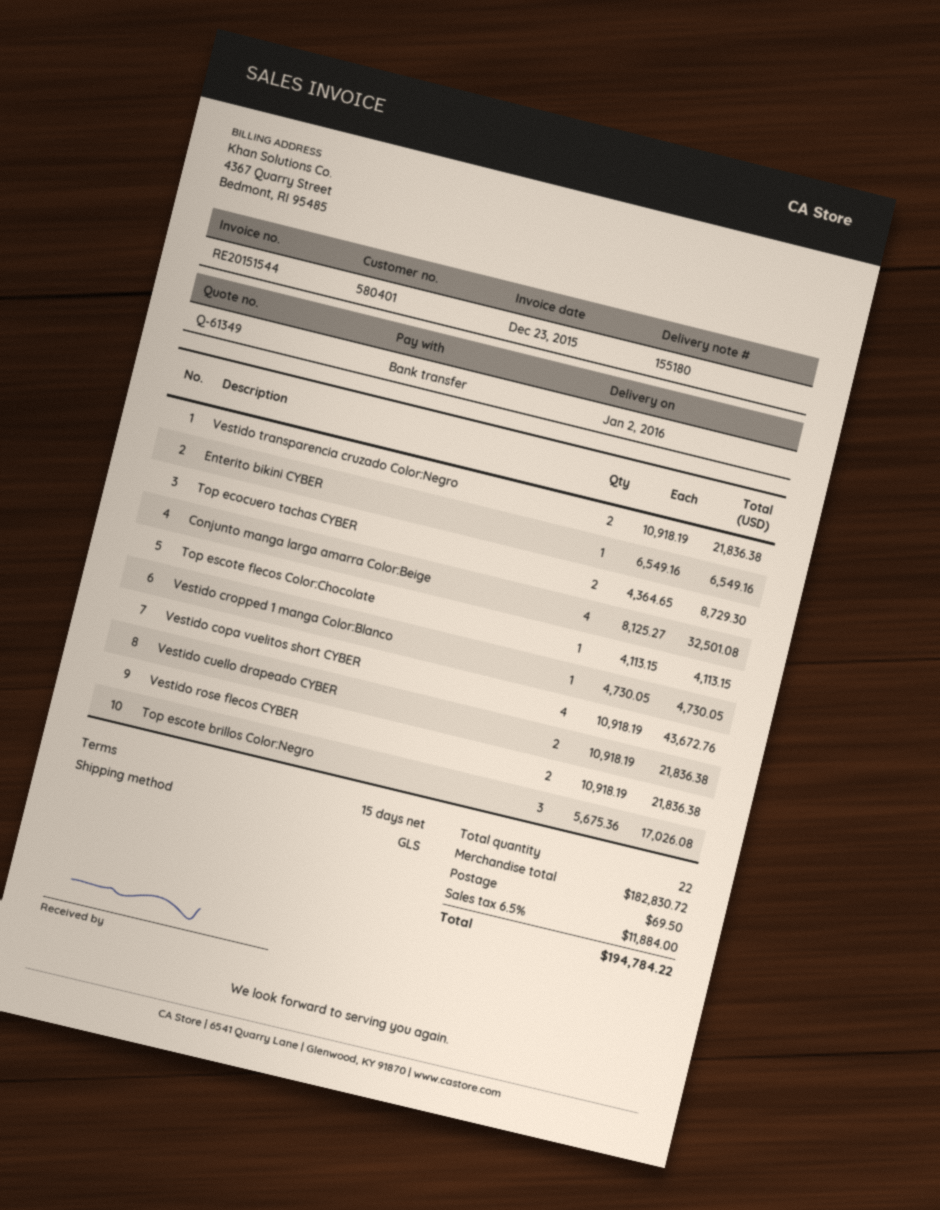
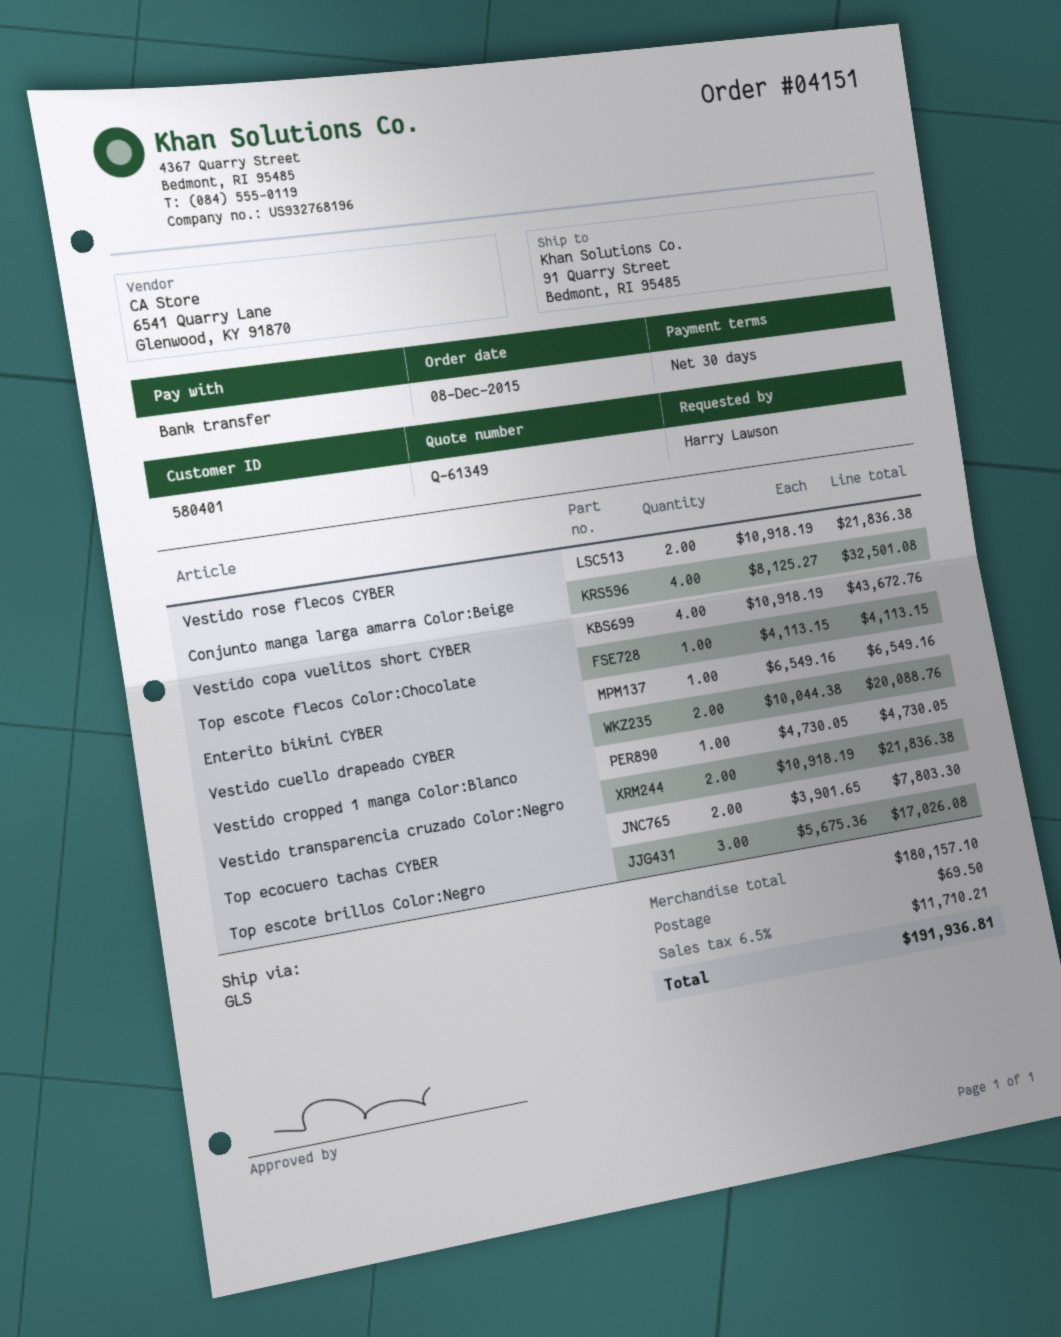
payment terms: 15 days -> 30 days
Top ecocuero tachas CYBER: 2 x 4364.65 = 8729.30 -> 2 x 3901.65 = 7803.30
Vestido cuello drapeado CYBER: 2 x 10918.19 = 21836.38 -> 2 x 10044.38 = 20088.76
subtotal: 182830.72 -> 180157.10
tax: 6.5% = 11884.00 -> 6.5% = 11710.21
total: 194784.22 -> 191936.81

